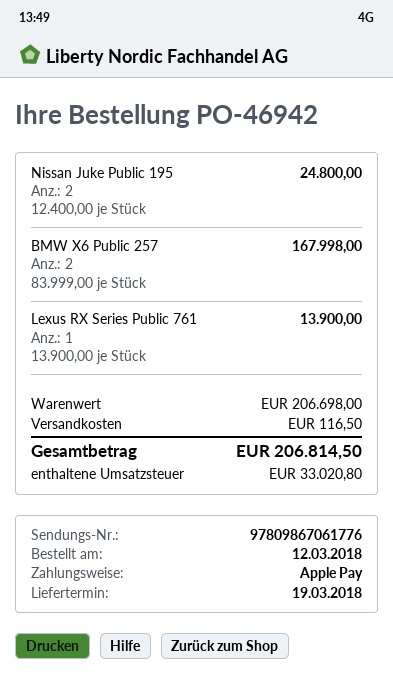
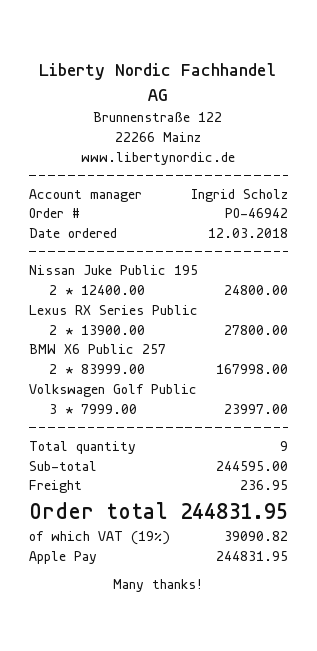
Lexus RX Series Public 761: 1 x 13900.00 = 13900.00 -> 2 x 13900.00 = 27800.00
Volkswagen Golf Public: none -> 3 x 7999.00 = 23997.00
subtotal: 206698.00 -> 244595.00
shipping: 116.50 -> 236.95
tax: 33020.80 -> 39090.82
total: 206814.50 -> 244831.95

